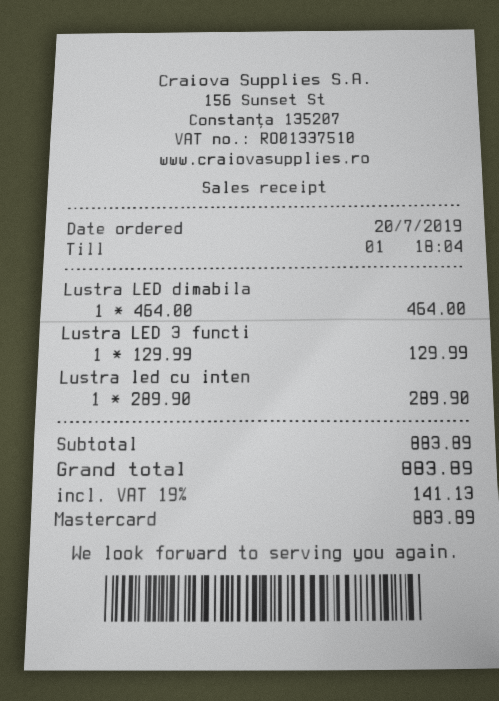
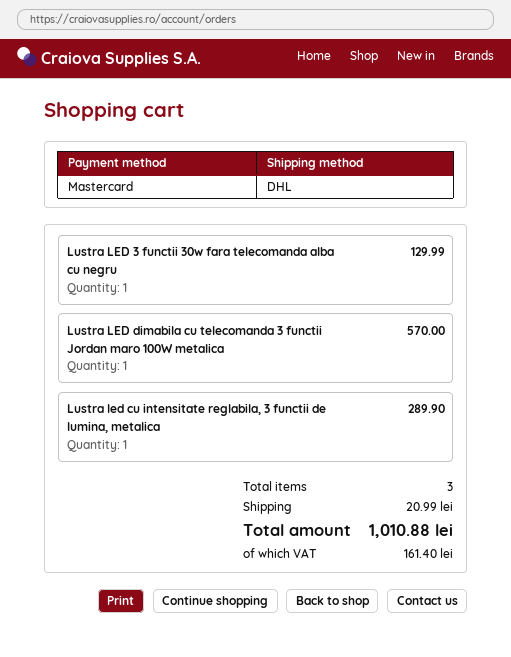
Lustra LED dimabila: 1 for 464.00 -> 1 for 570.00
shipping: none -> 20.99
tax: 141.13 -> 161.40
total: 883.89 -> 1010.88

